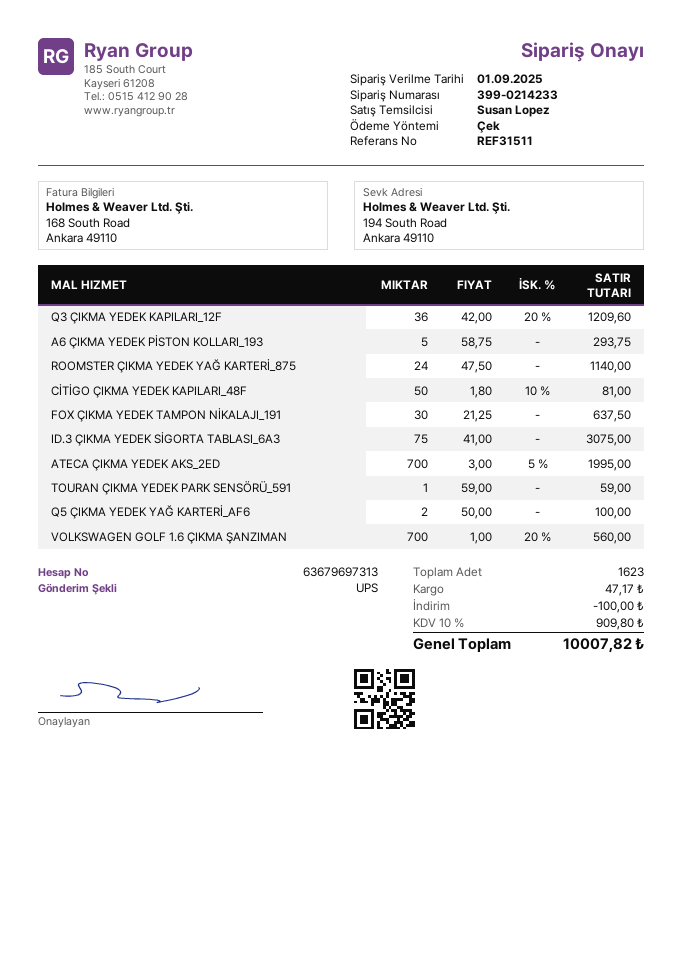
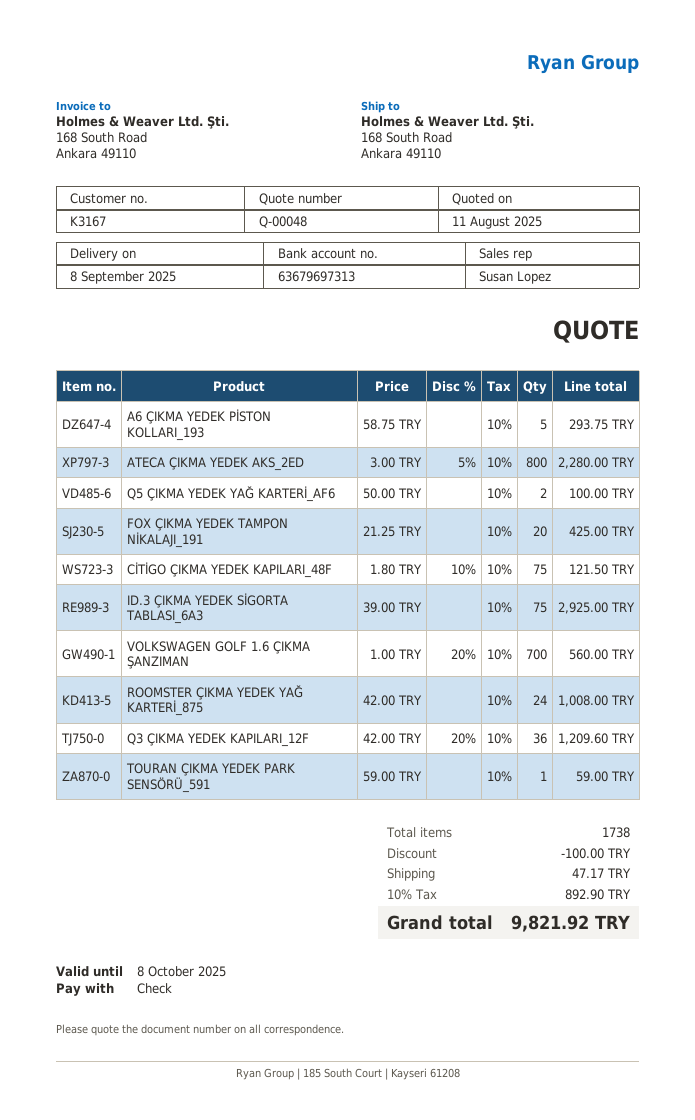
ship to: 194 South Road, Ankara 49110 -> 168 South Road, Ankara 49110
ROOMSTER ÇIKMA YEDEK YAĞ KARTERİ_875: 24 x 47.50 = 1140.00 -> 24 x 42.00 = 1008.00
CİTİGO ÇIKMA YEDEK KAPILARI_48F: 50 x 1.80 - 10% = 81.00 -> 75 x 1.80 - 10% = 121.50
FOX ÇIKMA YEDEK TAMPON NİKALAJI_191: 30 x 21.25 = 637.50 -> 20 x 21.25 = 425.00
ID.3 ÇIKMA YEDEK SİGORTA TABLASI_6A3: 75 x 41.00 = 3075.00 -> 75 x 39.00 = 2925.00
ATECA ÇIKMA YEDEK AKS_2ED: 700 x 3.00 - 5% = 1995.00 -> 800 x 3.00 - 5% = 2280.00
total quantity: 1623 -> 1738
tax: 10% = 909.80 -> 10% = 892.90
total: 10007.82 -> 9821.92

